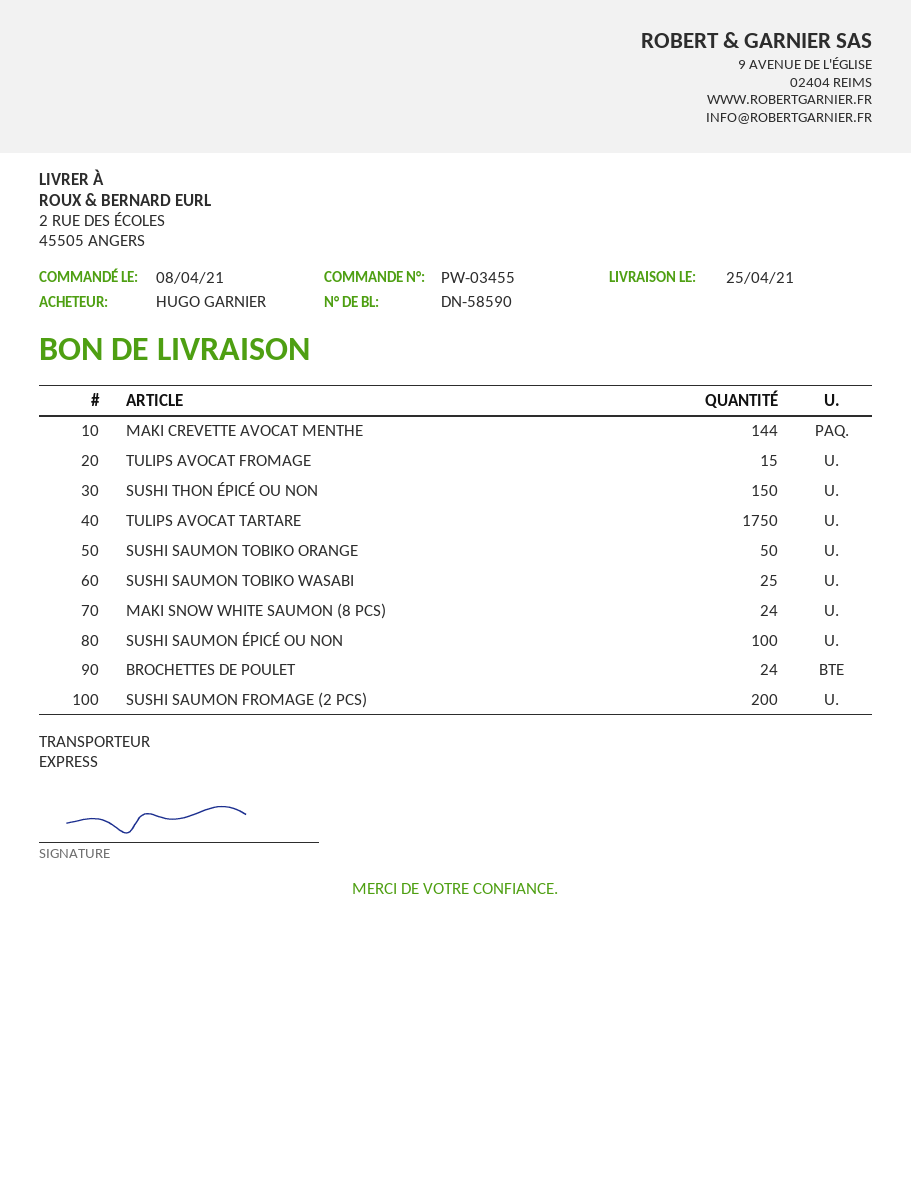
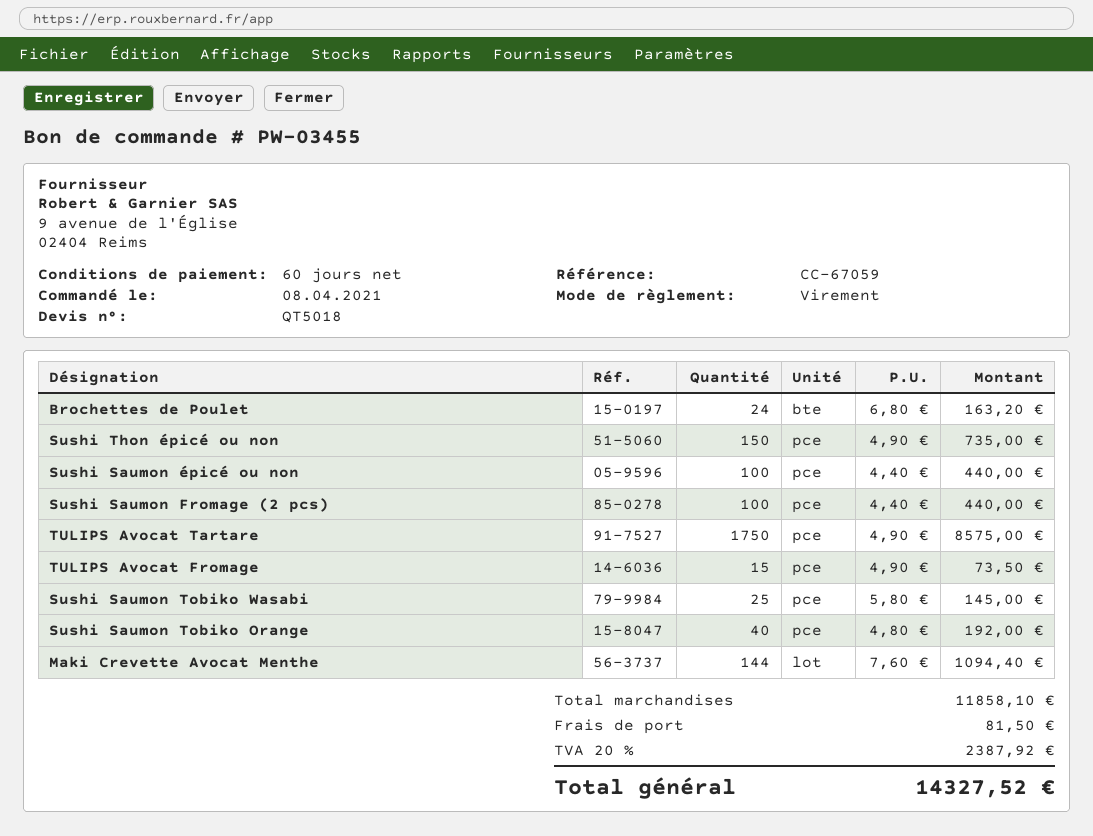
SUSHI SAUMON TOBIKO ORANGE: 50 -> 40
MAKI SNOW WHITE SAUMON (8 PCS): 24 -> none
SUSHI SAUMON FROMAGE (2 PCS): 200 -> 100

